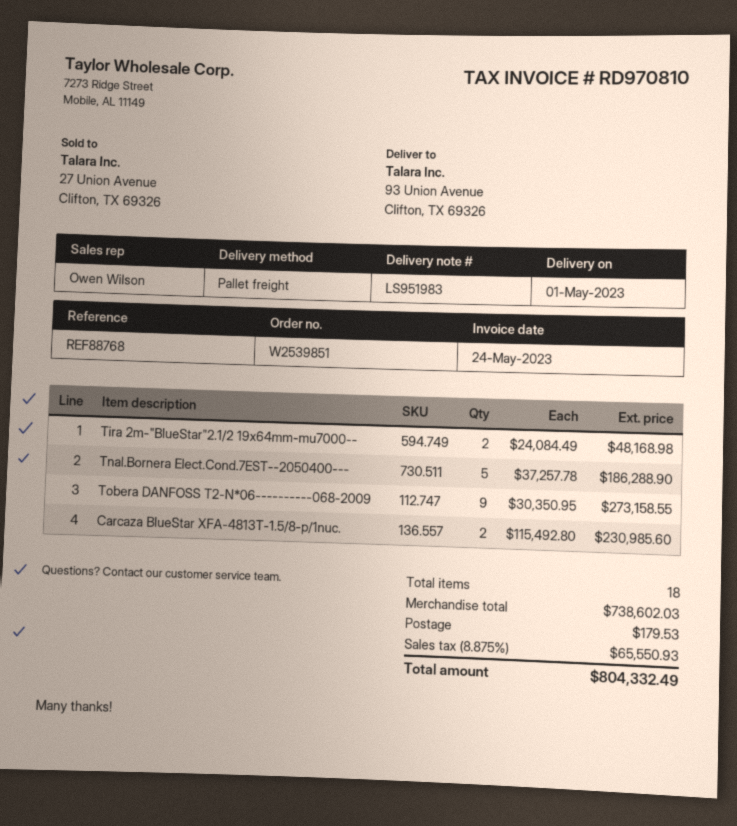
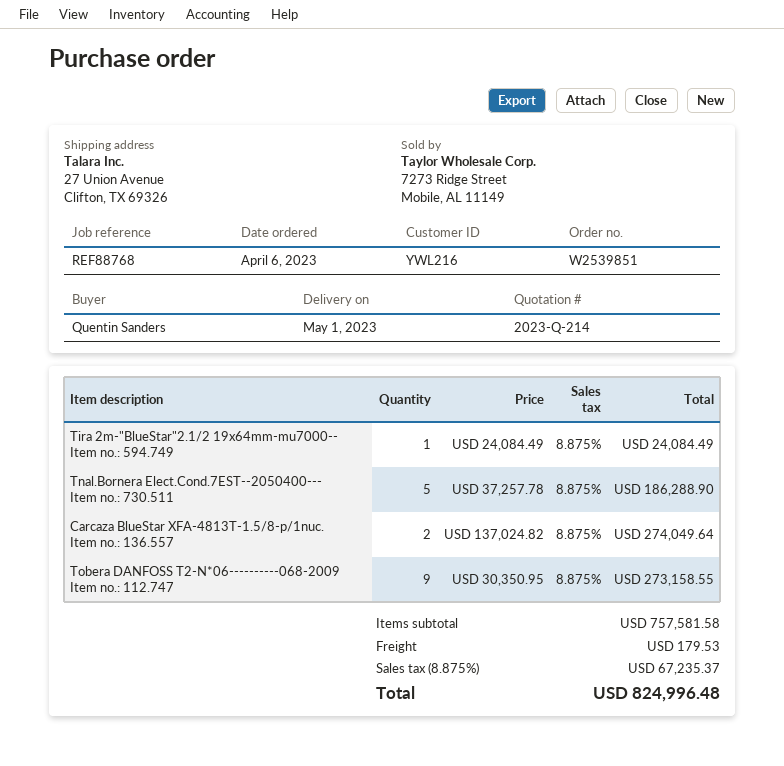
ship to: 93 Union Avenue, Clifton, TX 69326 -> 27 Union Avenue, Clifton, TX 69326
Tira 2m-"BlueStar"2.1/2 19x64mm-mu7000--: 2 x 24084.49 = 48168.98 -> 1 x 24084.49 = 24084.49
Carcaza BlueStar XFA-4813T-1.5/8-p/1nuc.: 2 x 115492.80 = 230985.60 -> 2 x 137024.82 = 274049.64
subtotal: 738602.03 -> 757581.58
tax: 8.875% = 65550.93 -> 8.875% = 67235.37
total: 804332.49 -> 824996.48

